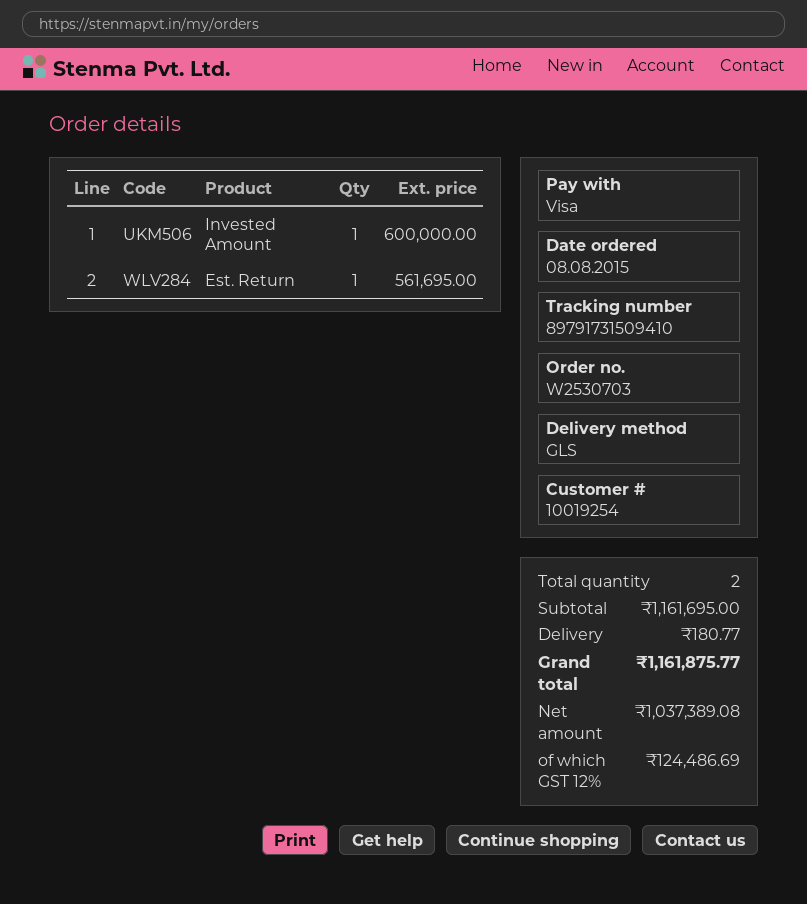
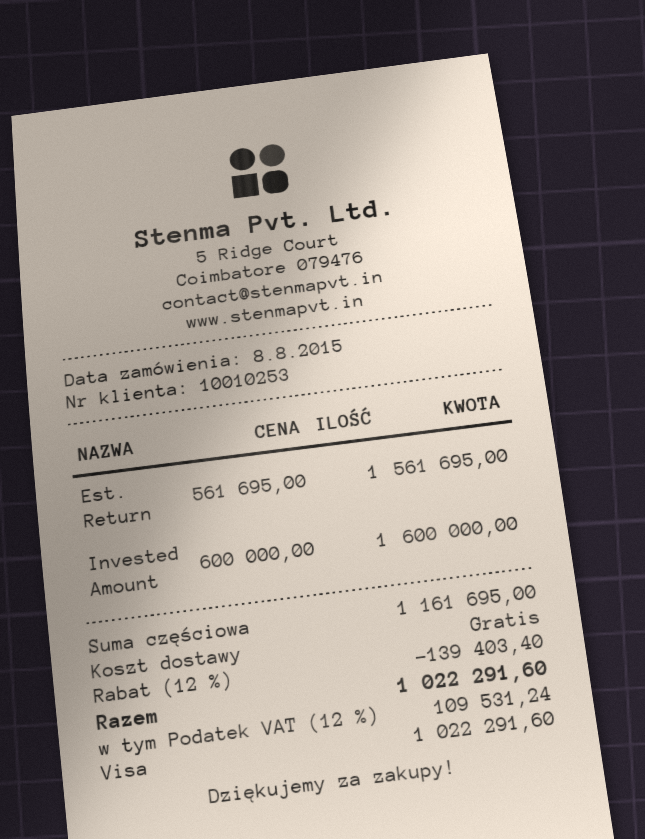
customer number: 10019254 -> 10010253
discount: none -> 12% = 139403.40
shipping: 180.77 -> 0.00
tax: 12% = 124486.69 -> 12% = 109531.24
total: 1161875.77 -> 1022291.60

